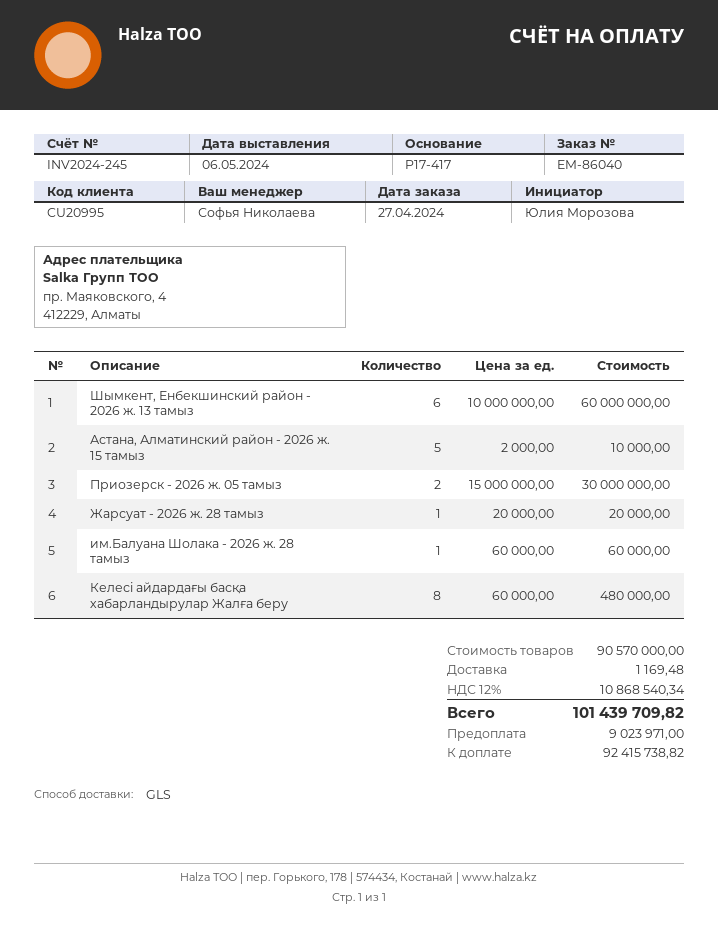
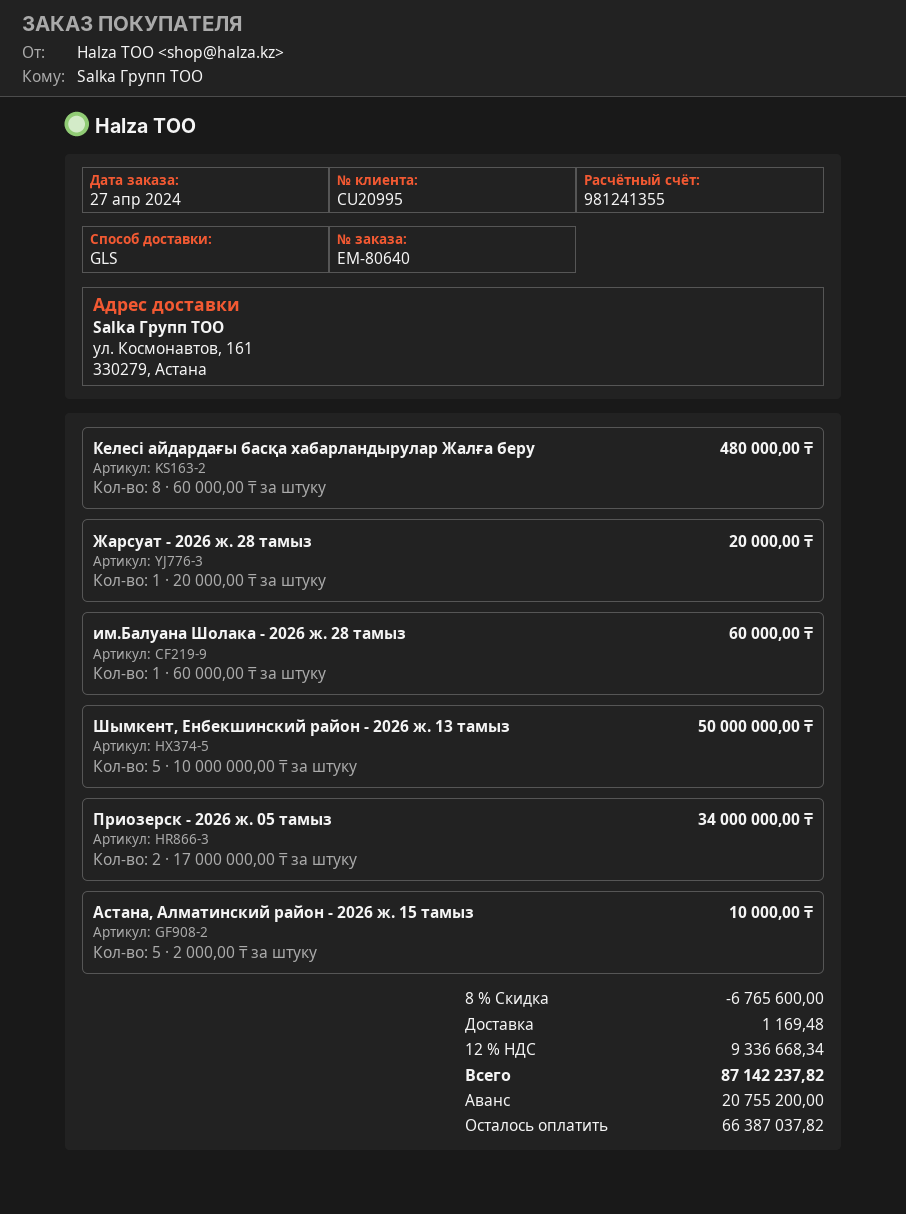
order number: EM-86040 -> EM-80640
Шымкент, Енбекшинский район - 2026 ж. 13 тамыз: 6 x 10000000.00 = 60000000.00 -> 5 x 10000000.00 = 50000000.00
Приозерск - 2026 ж. 05 тамыз: 2 x 15000000.00 = 30000000.00 -> 2 x 17000000.00 = 34000000.00
discount: none -> 8% = 6765600.00
tax: 12% = 10868540.34 -> 12% = 9336668.34
total: 101439709.82 -> 87142237.82
deposit: 9023971.00 -> 20755200.00
balance: 92415738.82 -> 66387037.82

